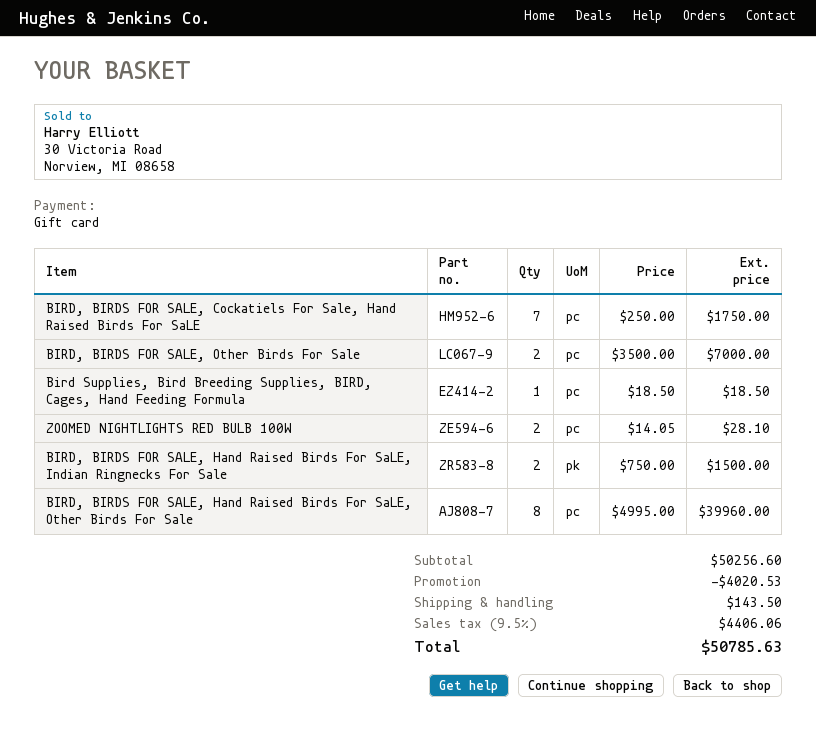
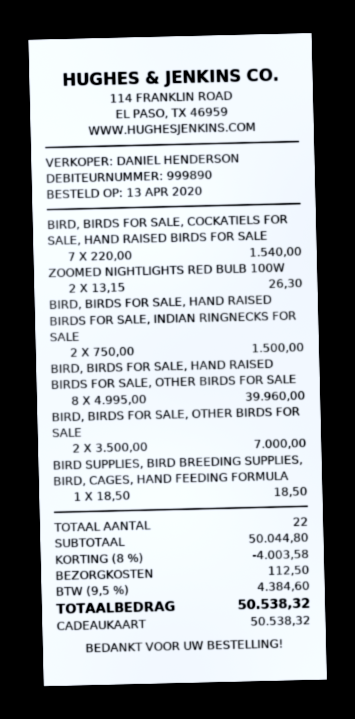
BIRD, BIRDS FOR SALE, Cockatiels For Sale, Hand Raised Birds For SaLE: 7 x 250.00 = 1750.00 -> 7 x 220.00 = 1540.00
ZOOMED NIGHTLIGHTS RED BULB 100W: 2 x 14.05 = 28.10 -> 2 x 13.15 = 26.30
subtotal: 50256.60 -> 50044.80
discount: 4020.53 -> 4003.58
shipping: 143.50 -> 112.50
tax: 9.5% = 4406.06 -> 9.5% = 4384.60
total: 50785.63 -> 50538.32

